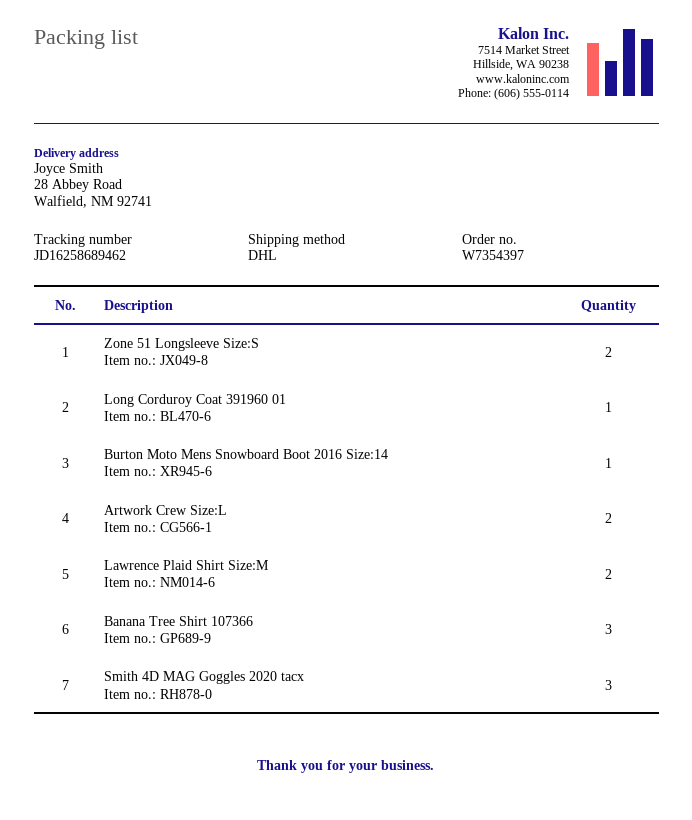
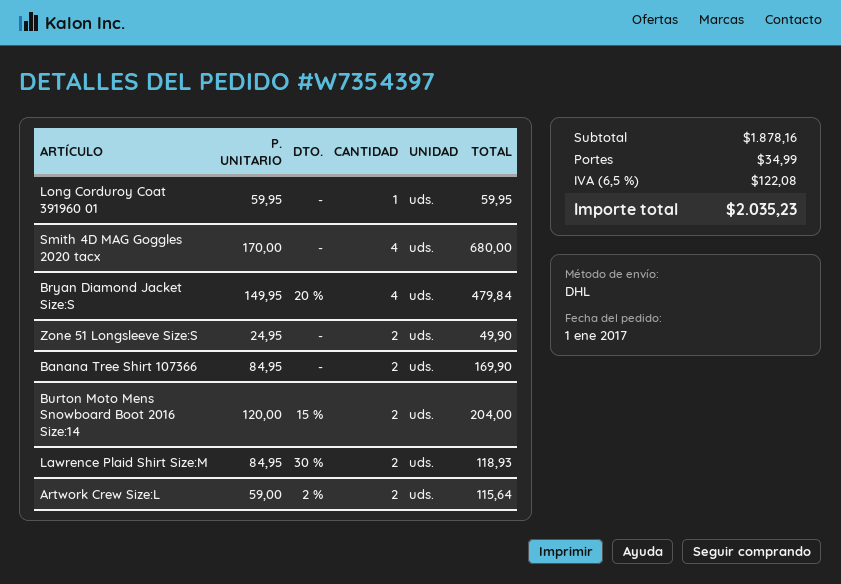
Burton Moto Mens Snowboard Boot 2016 Size:14: 1 -> 2
Banana Tree Shirt 107366: 3 -> 2
Smith 4D MAG Goggles 2020 tacx: 3 -> 4
Bryan Diamond Jacket Size:S: none -> 4

